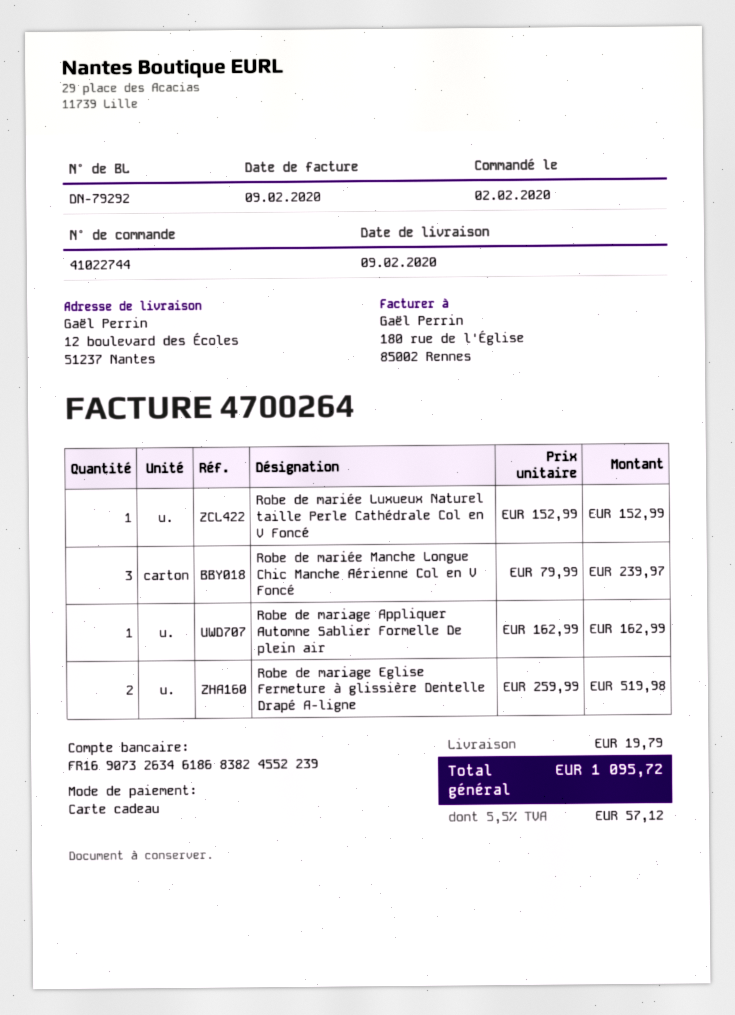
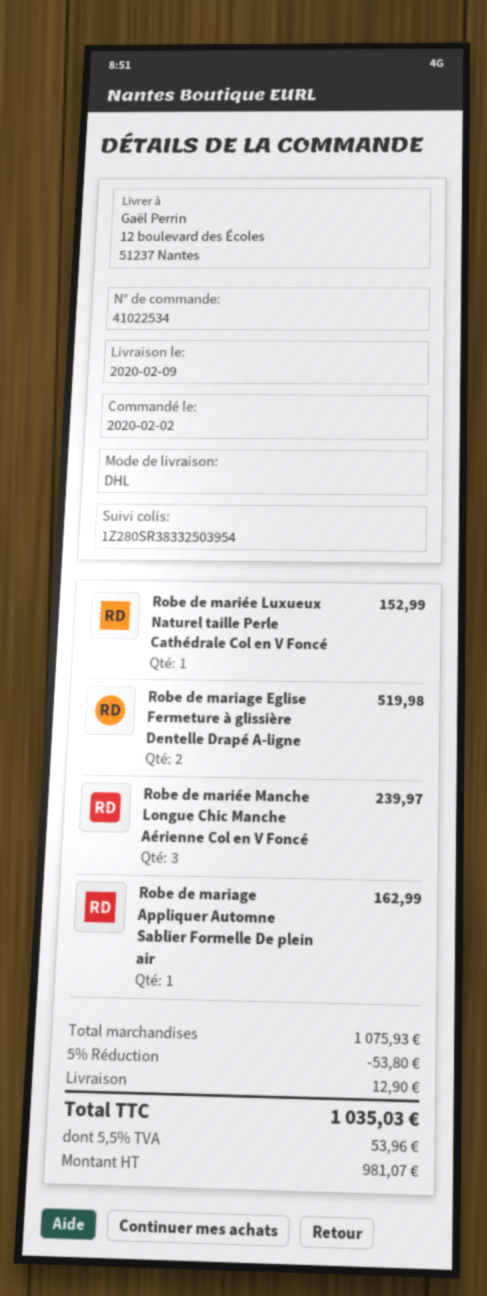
order number: 41022744 -> 41022534
discount: none -> 5% = 53.80
shipping: 19.79 -> 12.90
tax: 5.5% = 57.12 -> 5.5% = 53.96
total: 1095.72 -> 1035.03

